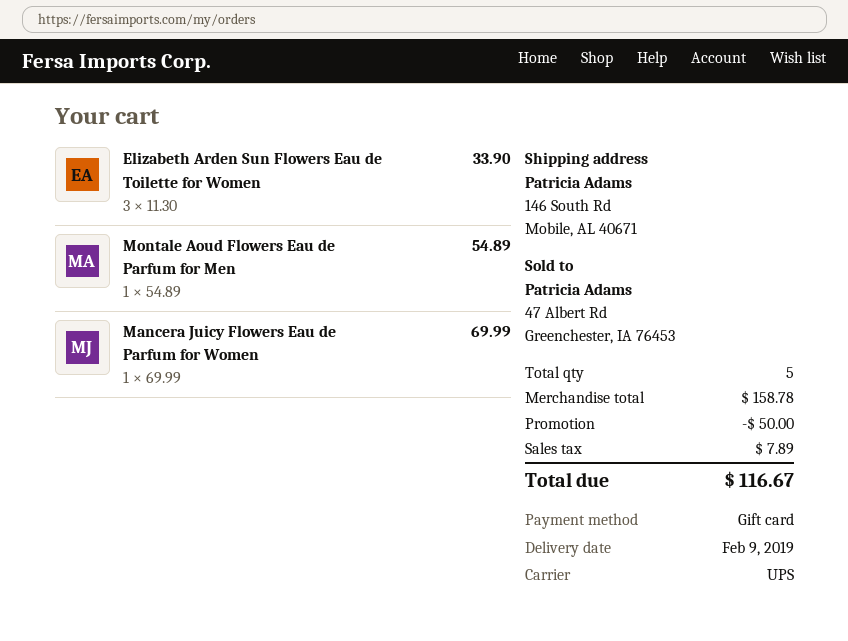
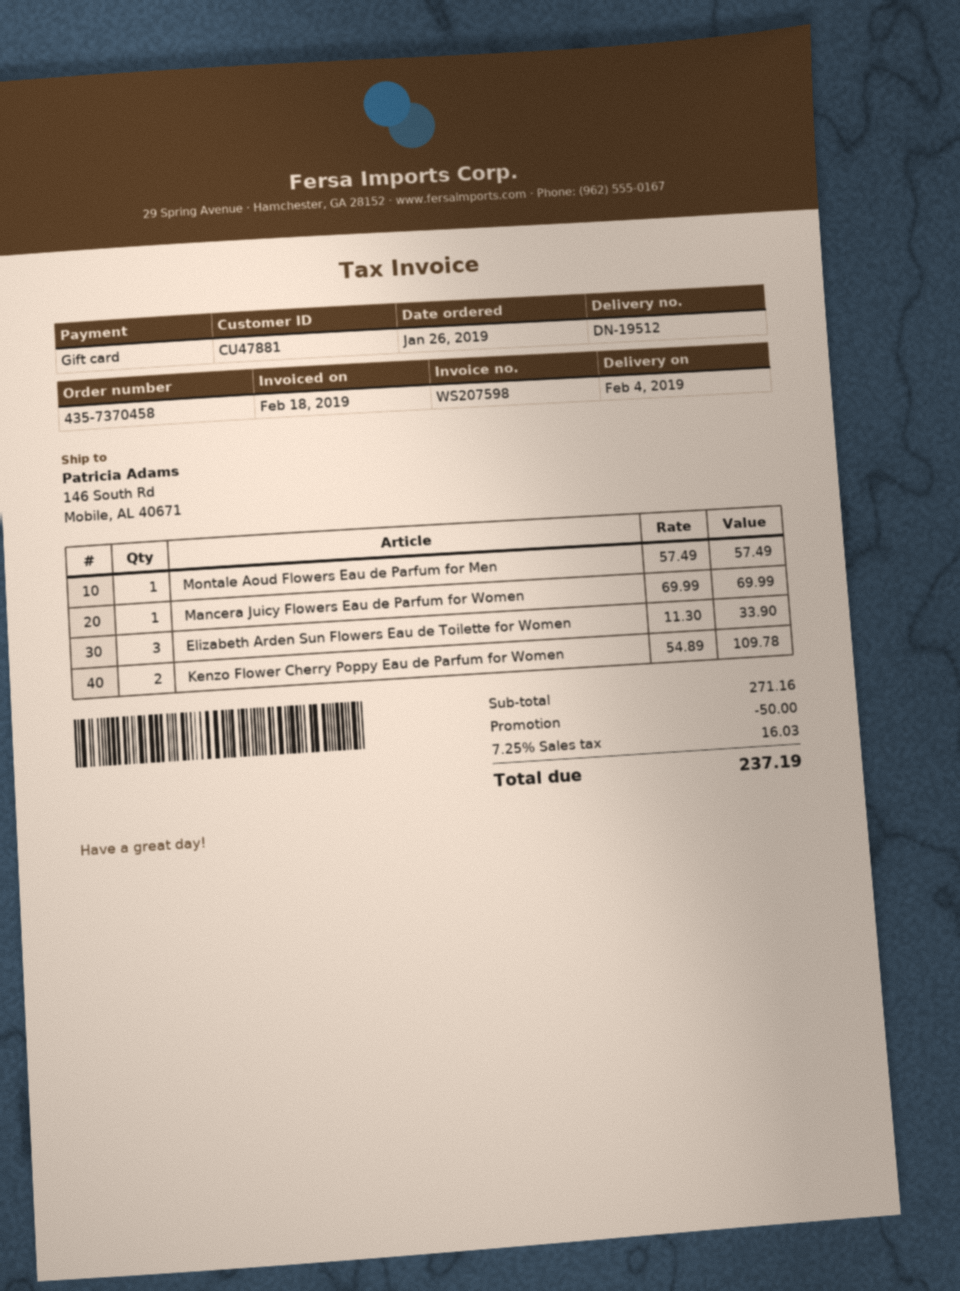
delivery date: 2019-02-09 -> 2019-02-04
Montale Aoud Flowers Eau de Parfum for Men: 1 x 54.89 = 54.89 -> 1 x 57.49 = 57.49
Kenzo Flower Cherry Poppy Eau de Parfum for Women: none -> 2 x 54.89 = 109.78
subtotal: 158.78 -> 271.16
tax: 7.89 -> 16.03
total: 116.67 -> 237.19

